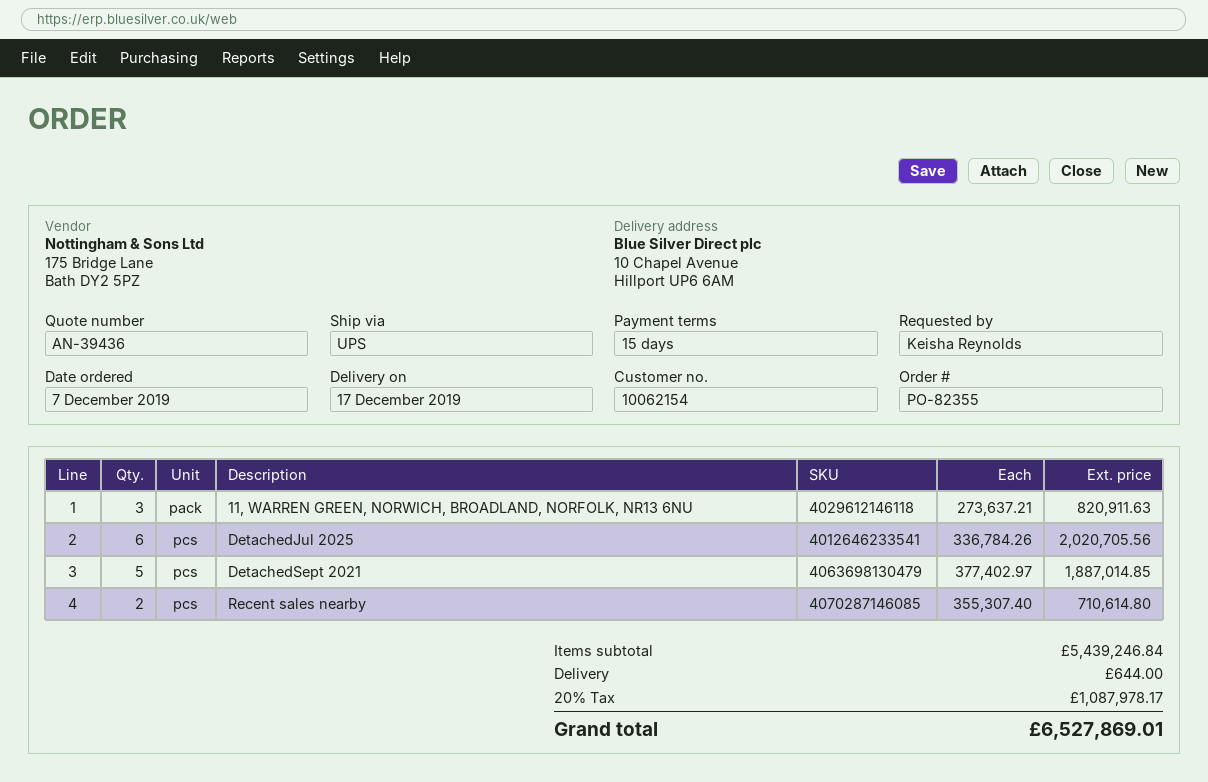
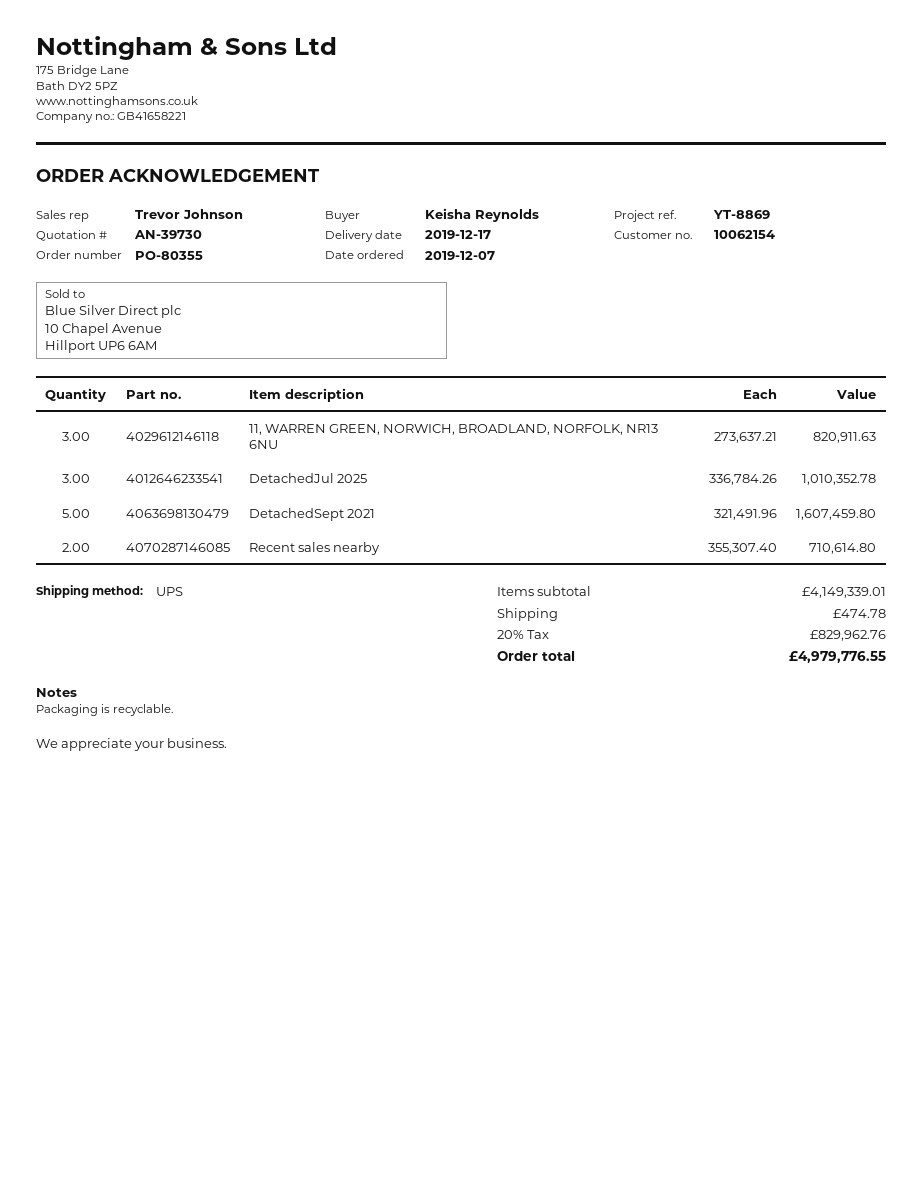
quote number: AN-39436 -> AN-39730
order number: PO-82355 -> PO-80355
DetachedJul 2025: 6 x 336784.26 = 2020705.56 -> 3 x 336784.26 = 1010352.78
DetachedSept 2021: 5 x 377402.97 = 1887014.85 -> 5 x 321491.96 = 1607459.80
subtotal: 5439246.84 -> 4149339.01
shipping: 644.00 -> 474.78
tax: 20% = 1087978.17 -> 20% = 829962.76
total: 6527869.01 -> 4979776.55

